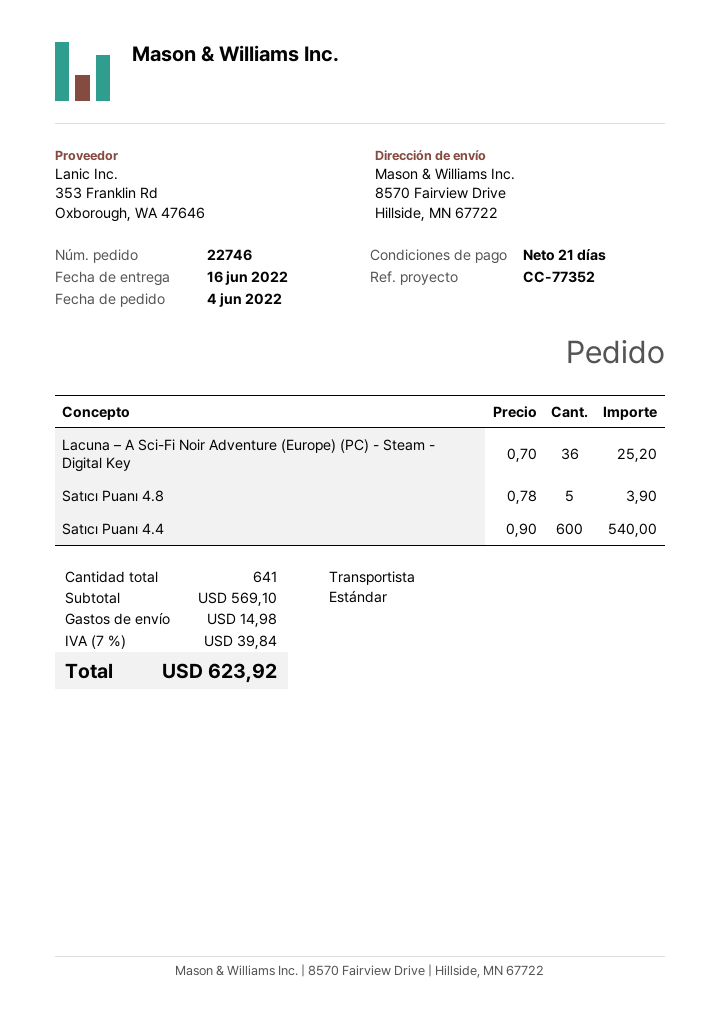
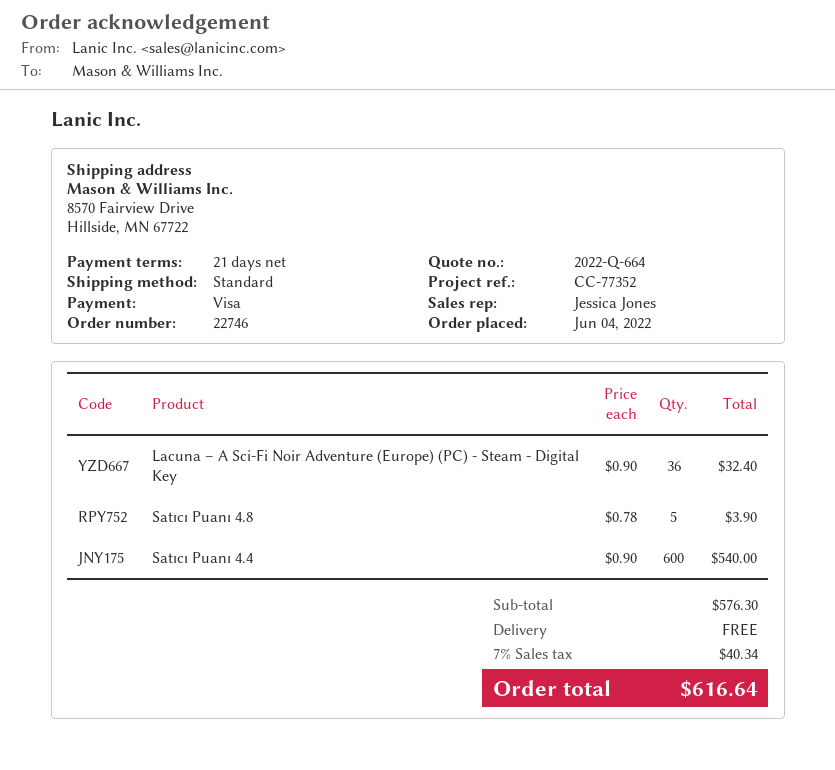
Lacuna – A Sci-Fi Noir Adventure (Europe) (PC) - Steam - Digital Key: 36 x 0.70 = 25.20 -> 36 x 0.90 = 32.40
subtotal: 569.10 -> 576.30
shipping: 14.98 -> 0.00
tax: 7% = 39.84 -> 7% = 40.34
total: 623.92 -> 616.64

